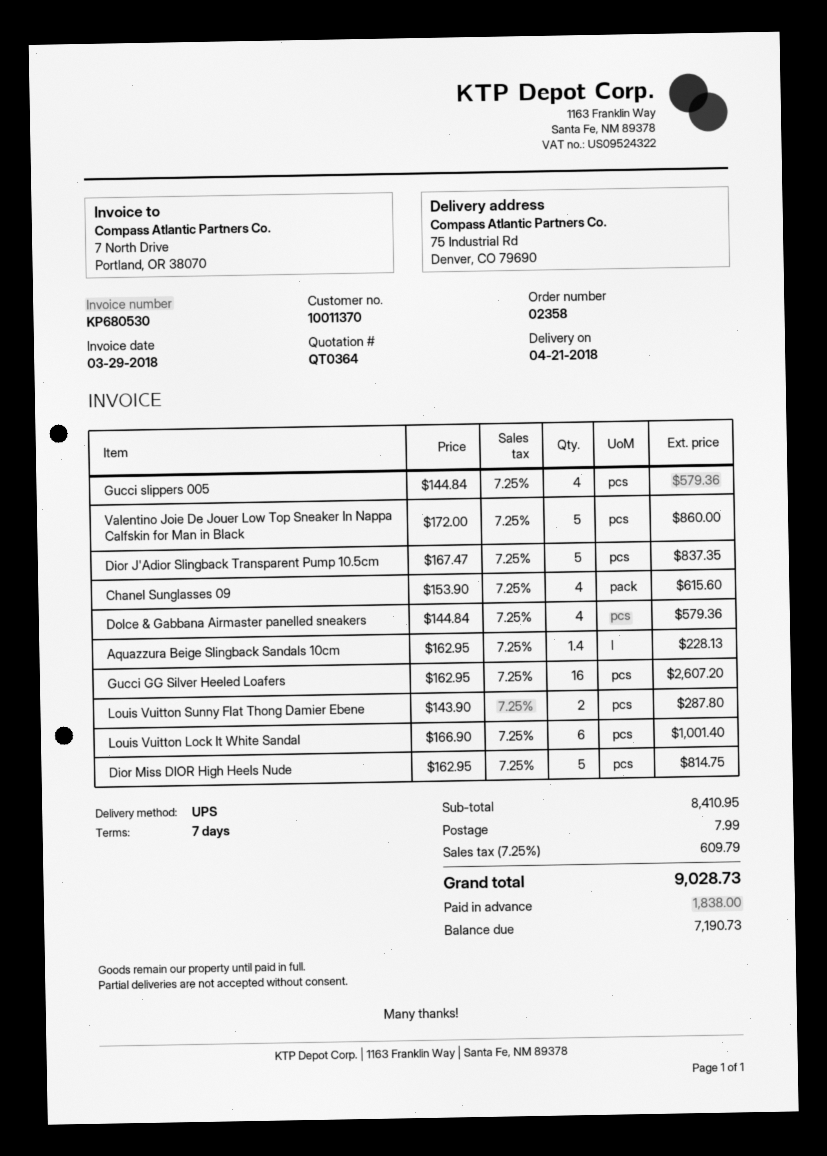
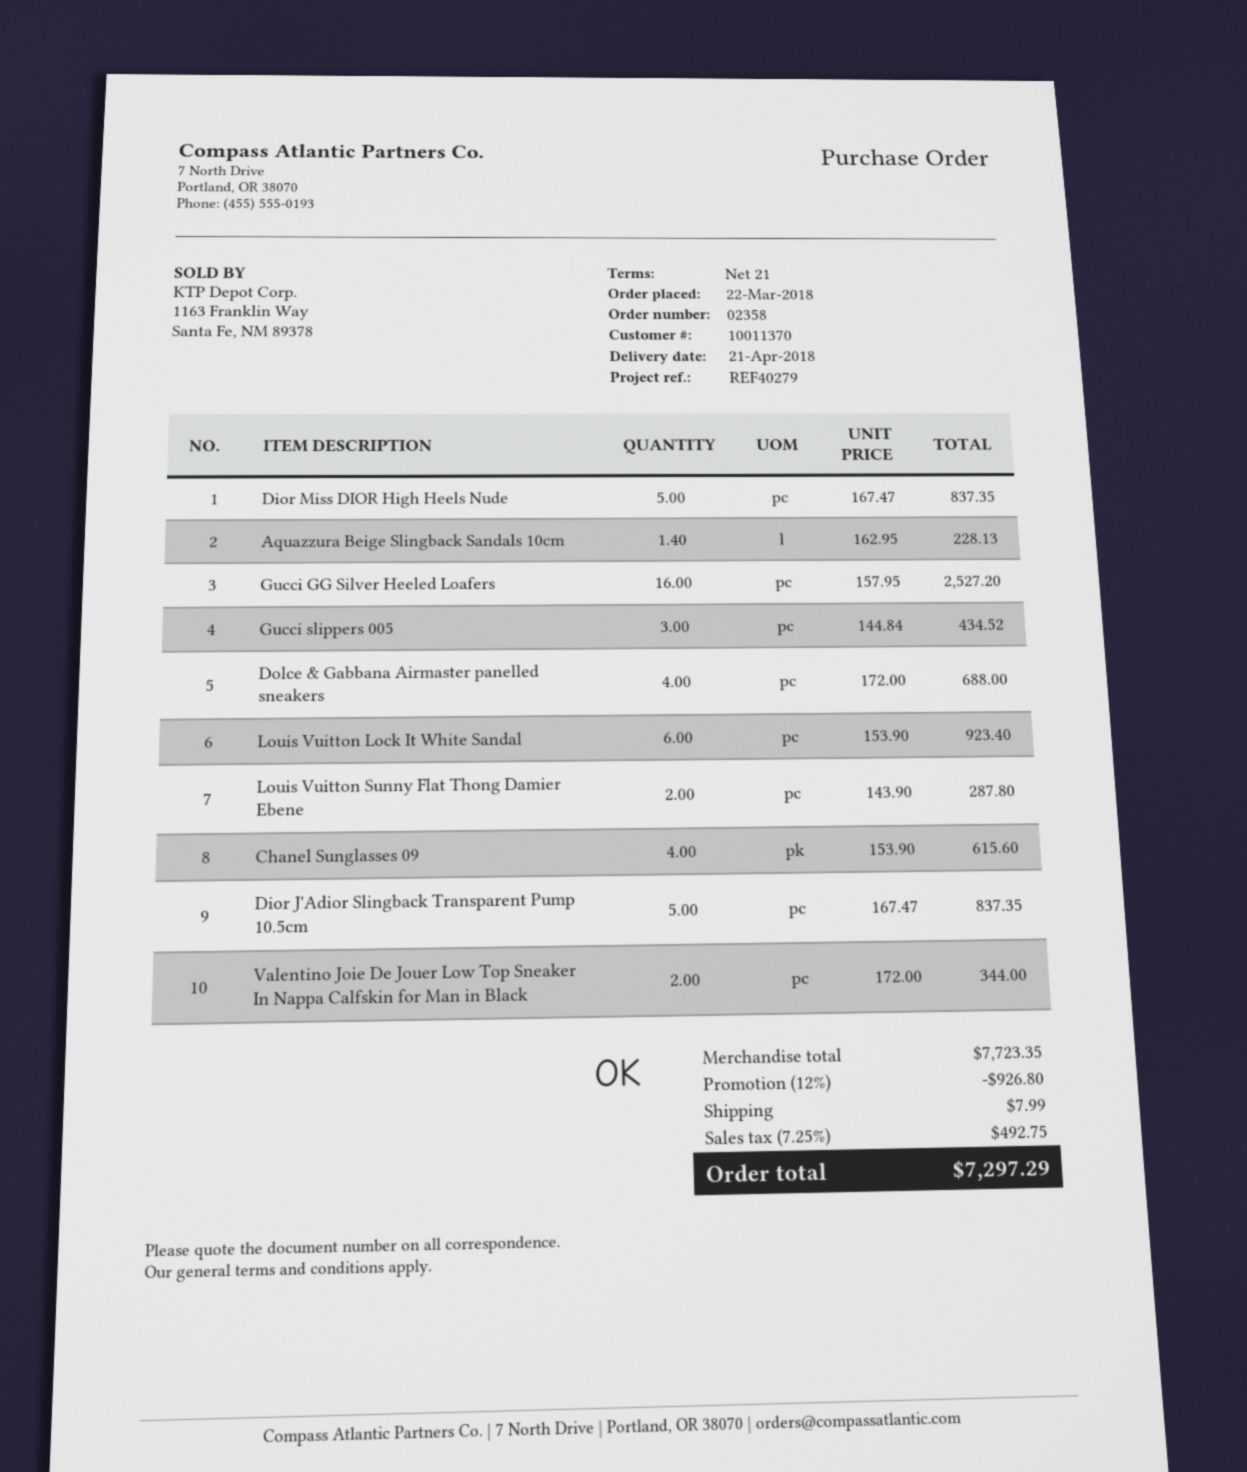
payment terms: 7 days -> 21 days
Gucci slippers 005: 4 x 144.84 = 579.36 -> 3 x 144.84 = 434.52
Valentino Joie De Jouer Low Top Sneaker In Nappa Calfskin for Man in Black: 5 x 172.00 = 860.00 -> 2 x 172.00 = 344.00
Dolce & Gabbana Airmaster panelled sneakers: 4 x 144.84 = 579.36 -> 4 x 172.00 = 688.00
Gucci GG Silver Heeled Loafers: 16 x 162.95 = 2607.20 -> 16 x 157.95 = 2527.20
Louis Vuitton Lock It White Sandal: 6 x 166.90 = 1001.40 -> 6 x 153.90 = 923.40
Dior Miss DIOR High Heels Nude: 5 x 162.95 = 814.75 -> 5 x 167.47 = 837.35
subtotal: 8410.95 -> 7723.35
discount: none -> 12% = 926.80
tax: 7.25% = 609.79 -> 7.25% = 492.75
total: 9028.73 -> 7297.29

